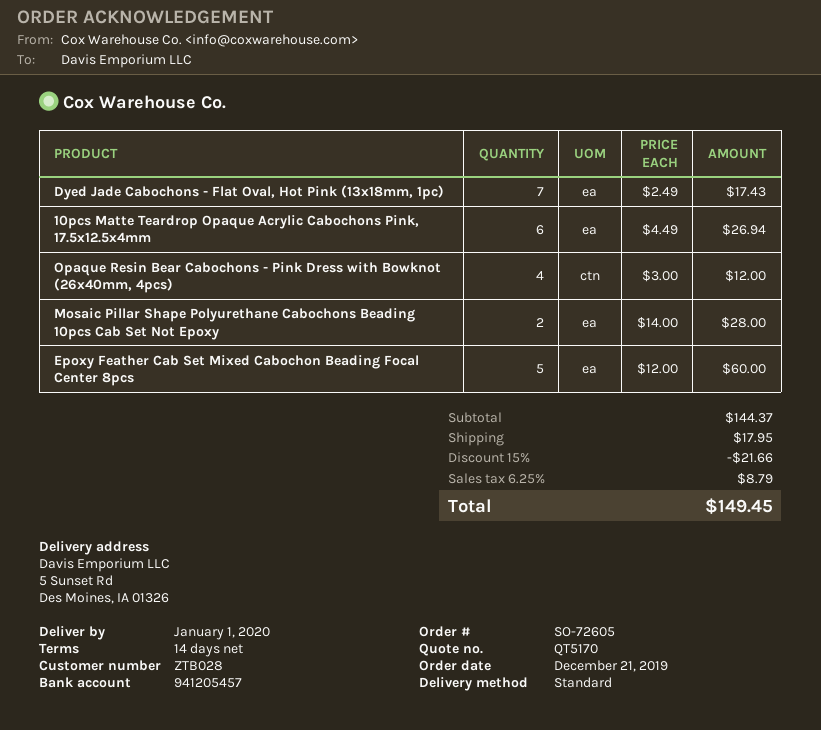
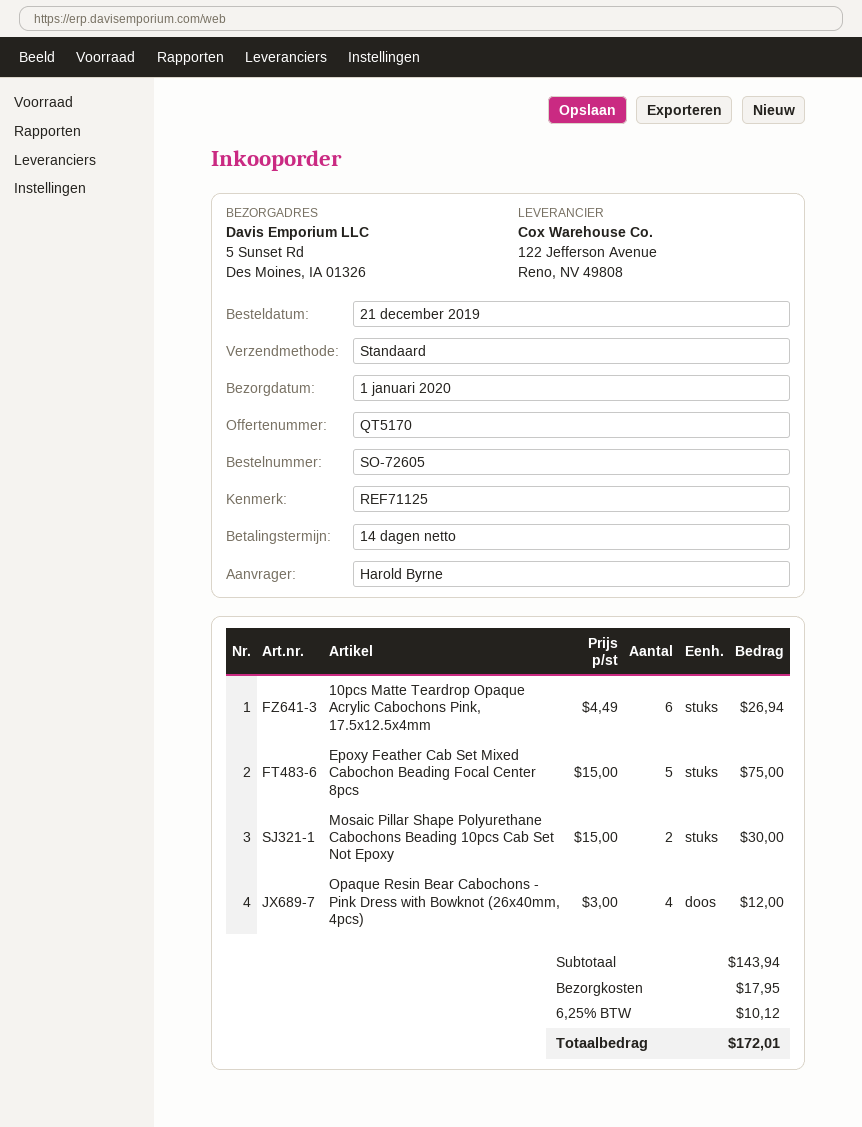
Dyed Jade Cabochons - Flat Oval, Hot Pink (13x18mm, 1pc): 7 x 2.49 = 17.43 -> none
Mosaic Pillar Shape Polyurethane Cabochons Beading 10pcs Cab Set Not Epoxy: 2 x 14.00 = 28.00 -> 2 x 15.00 = 30.00
Epoxy Feather Cab Set Mixed Cabochon Beading Focal Center 8pcs: 5 x 12.00 = 60.00 -> 5 x 15.00 = 75.00
subtotal: 144.37 -> 143.94
discount: 15% = 21.66 -> none
tax: 6.25% = 8.79 -> 6.25% = 10.12
total: 149.45 -> 172.01

